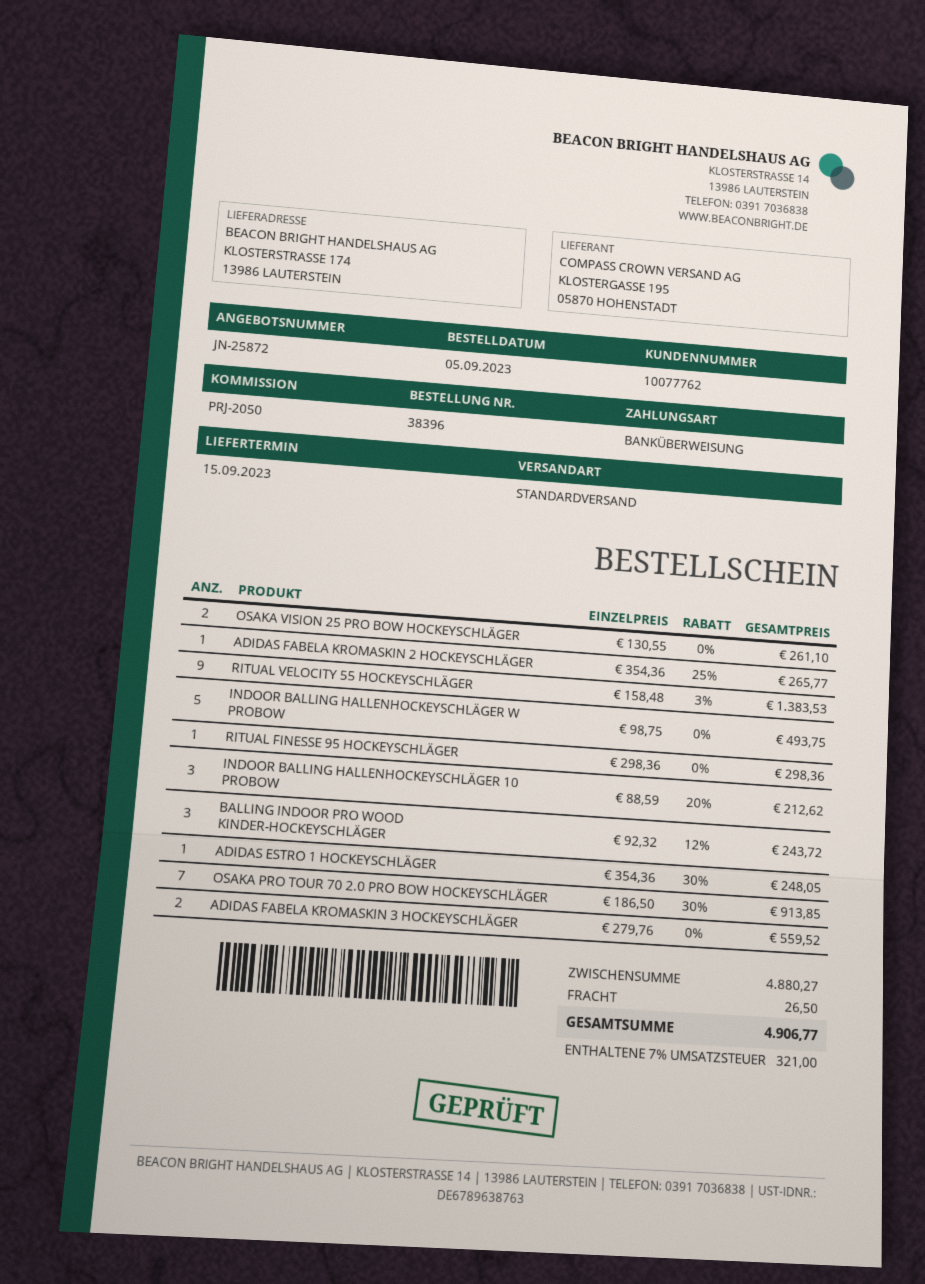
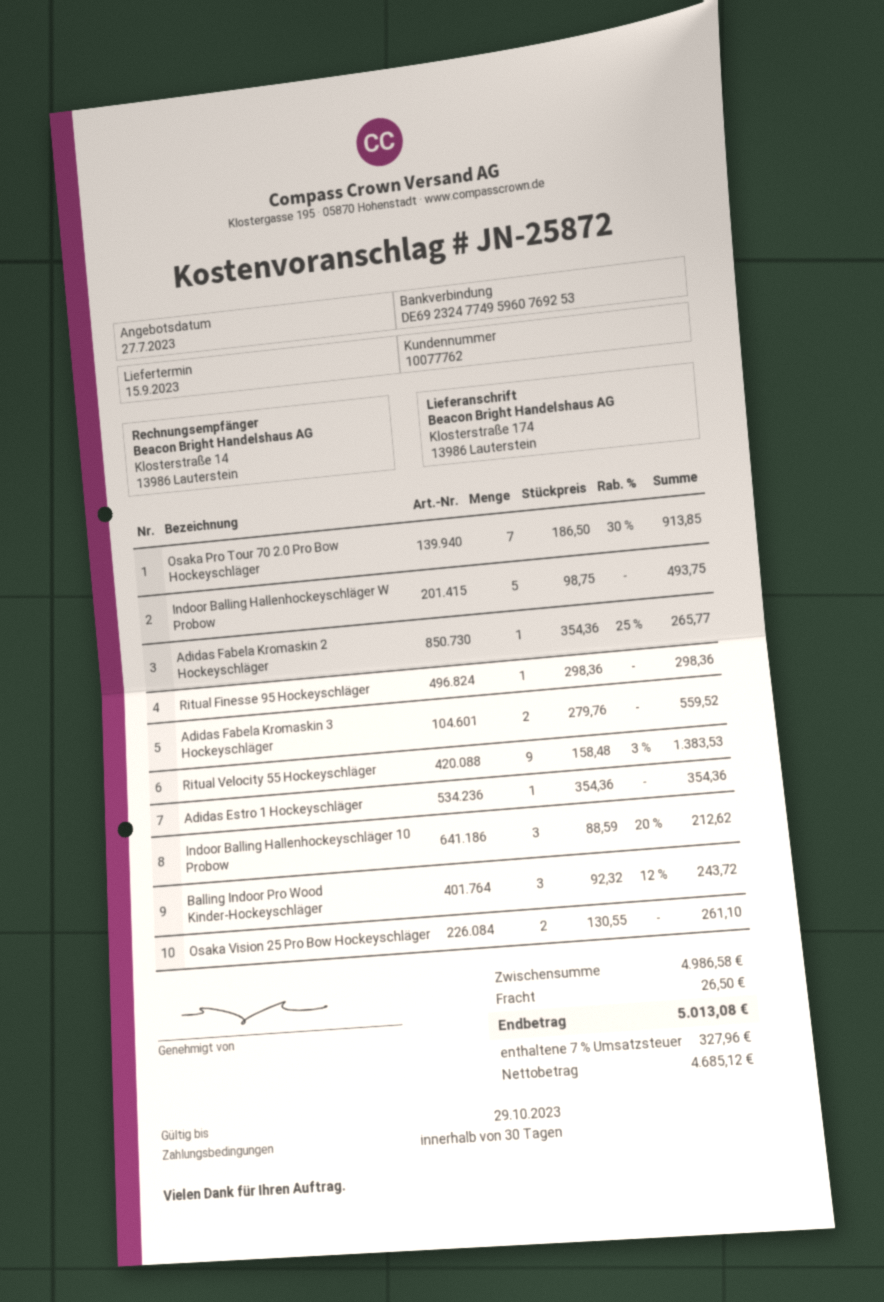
ADIDAS ESTRO 1 HOCKEYSCHLÄGER: 1 x 354.36 - 30% = 248.05 -> 1 x 354.36 = 354.36
subtotal: 4880.27 -> 4986.58
tax: 7% = 321.00 -> 7% = 327.96
total: 4906.77 -> 5013.08

